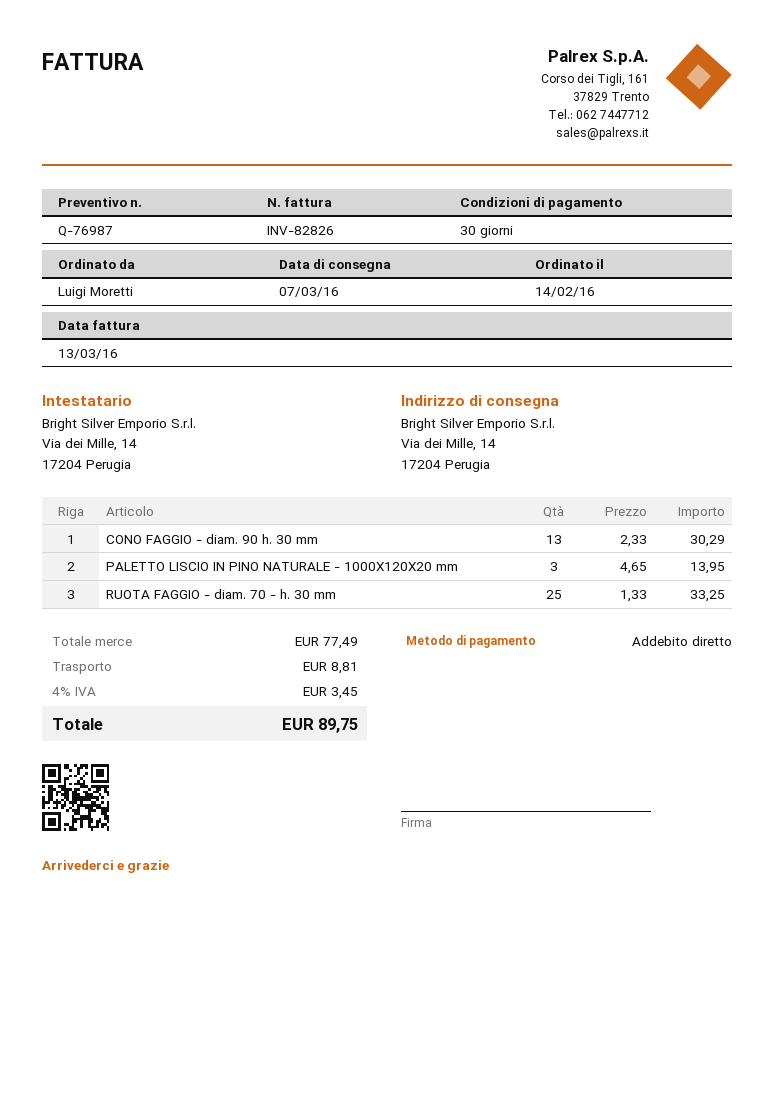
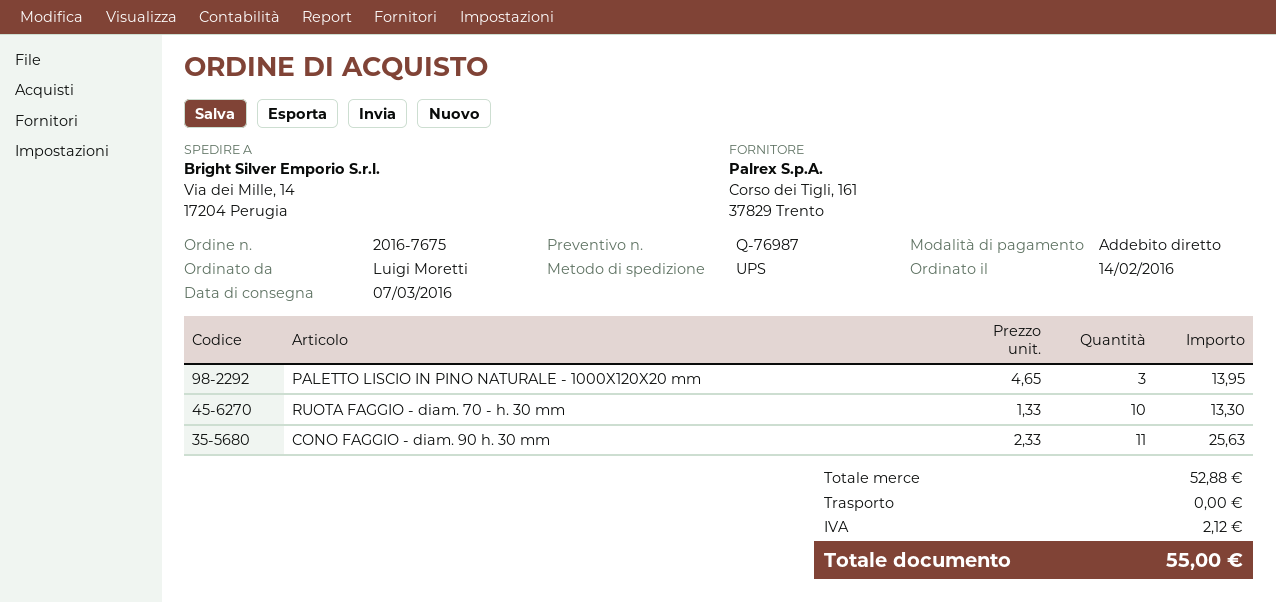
CONO FAGGIO - diam. 90 h. 30 mm: 13 x 2.33 = 30.29 -> 11 x 2.33 = 25.63
RUOTA FAGGIO - diam. 70 - h. 30 mm: 25 x 1.33 = 33.25 -> 10 x 1.33 = 13.30
subtotal: 77.49 -> 52.88
shipping: 8.81 -> 0.00
tax: 3.45 -> 2.12
total: 89.75 -> 55.00

